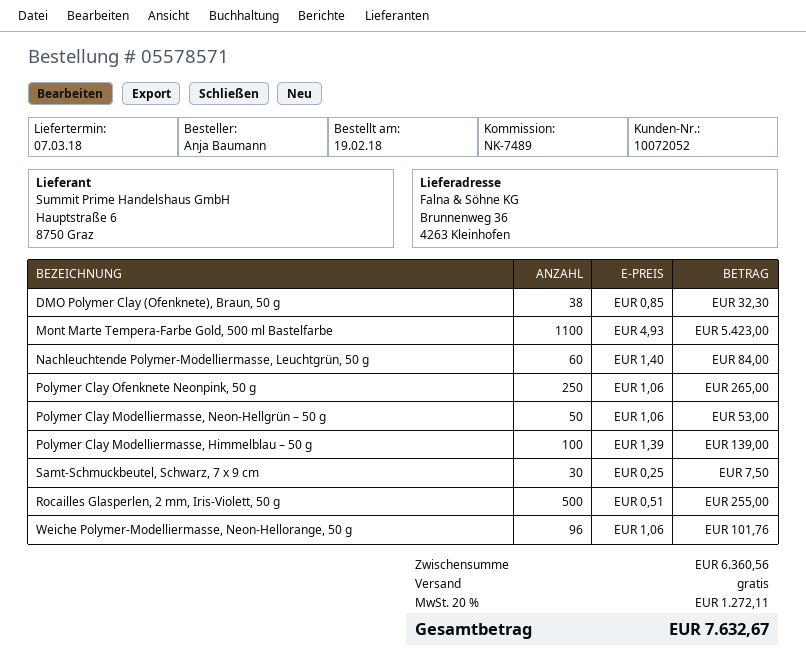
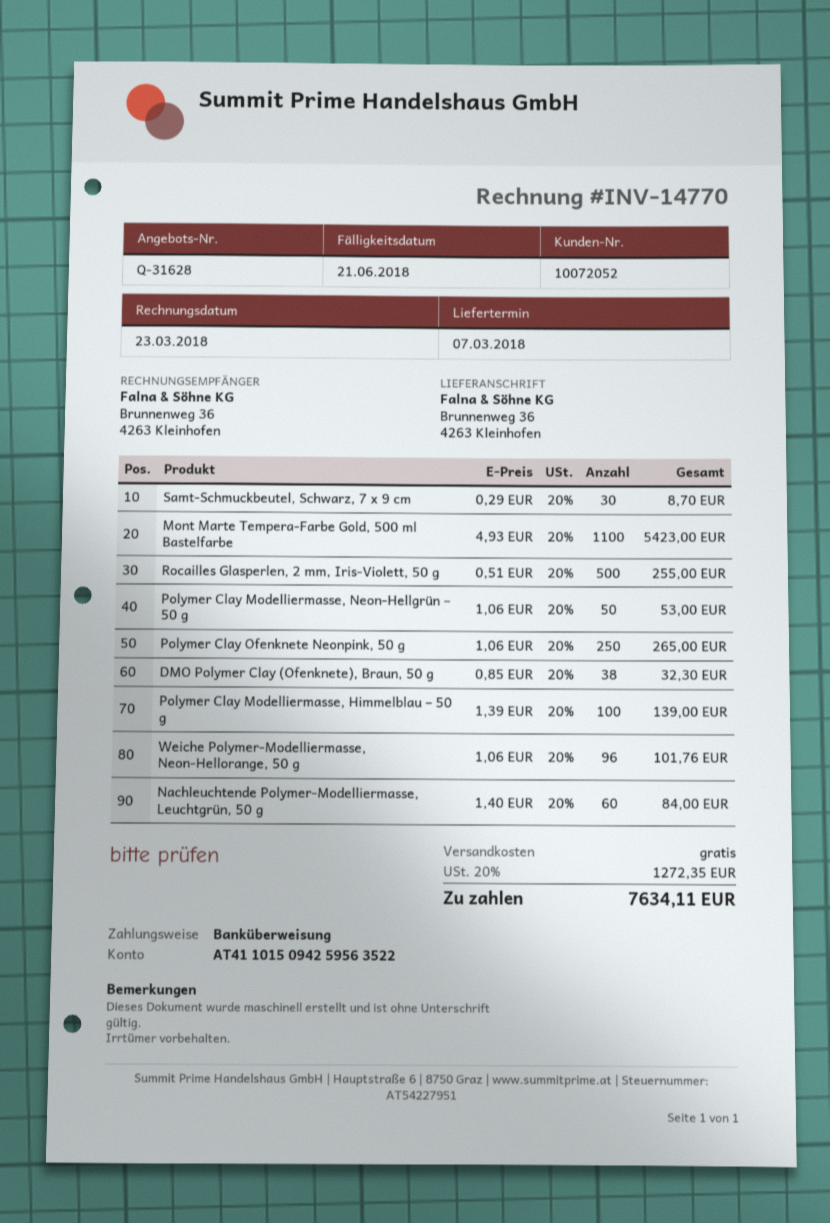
Samt-Schmuckbeutel, Schwarz, 7 x 9 cm: 30 x 0.25 = 7.50 -> 30 x 0.29 = 8.70
tax: 20% = 1272.11 -> 20% = 1272.35
total: 7632.67 -> 7634.11

